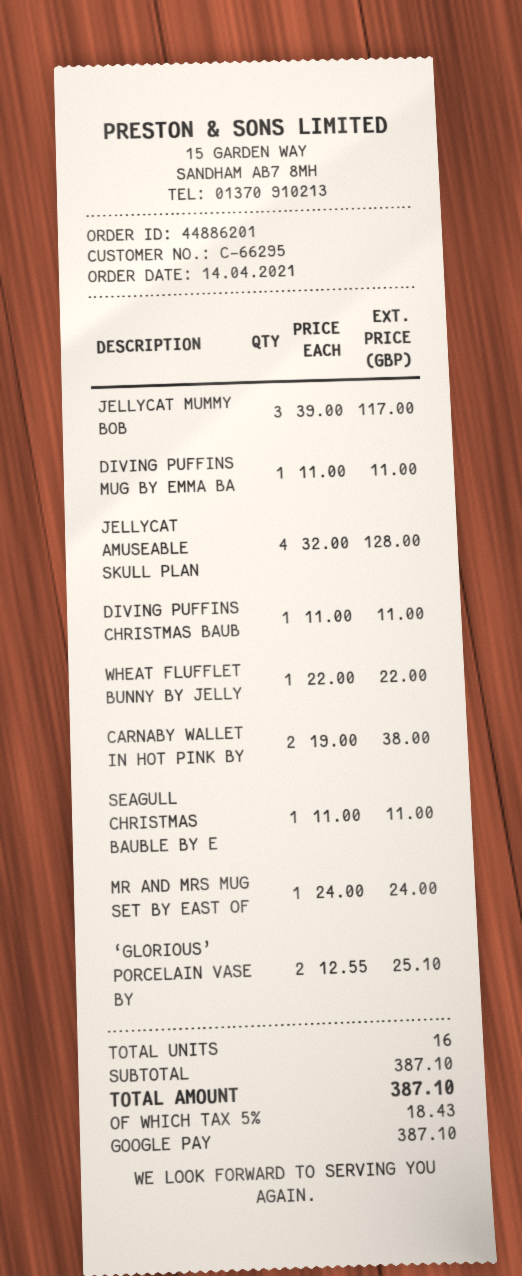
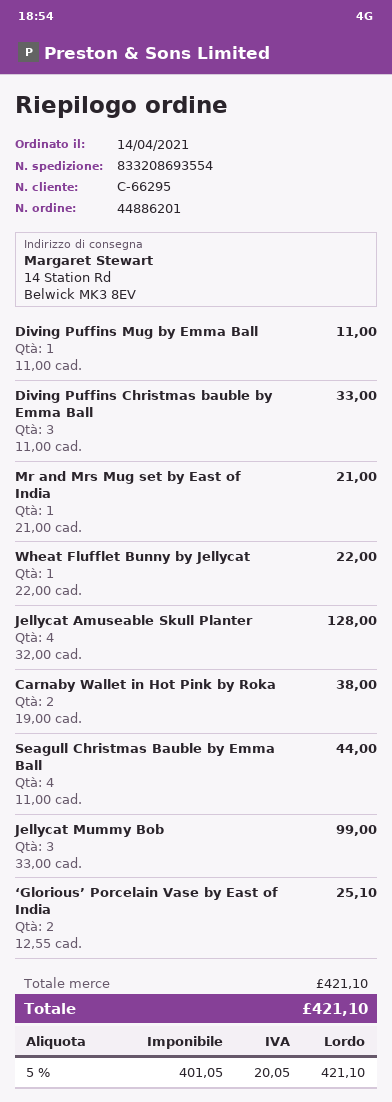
JELLYCAT MUMMY BOB: 3 x 39.00 = 117.00 -> 3 x 33.00 = 99.00
DIVING PUFFINS CHRISTMAS BAUB: 1 x 11.00 = 11.00 -> 3 x 11.00 = 33.00
SEAGULL CHRISTMAS BAUBLE BY E: 1 x 11.00 = 11.00 -> 4 x 11.00 = 44.00
MR AND MRS MUG SET BY EAST OF: 1 x 24.00 = 24.00 -> 1 x 21.00 = 21.00
subtotal: 387.10 -> 421.10
tax: 5% = 18.43 -> 5% = 20.05
total: 387.10 -> 421.10

